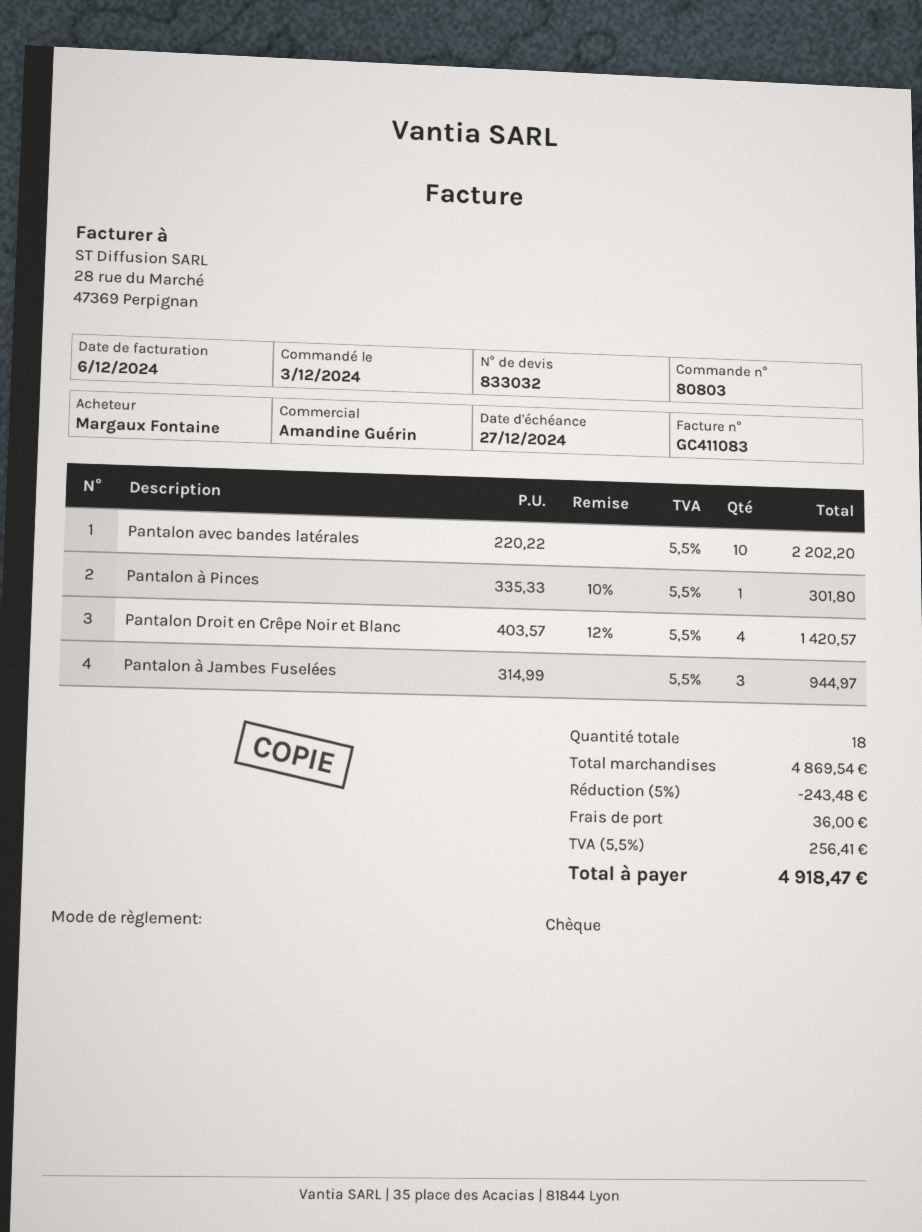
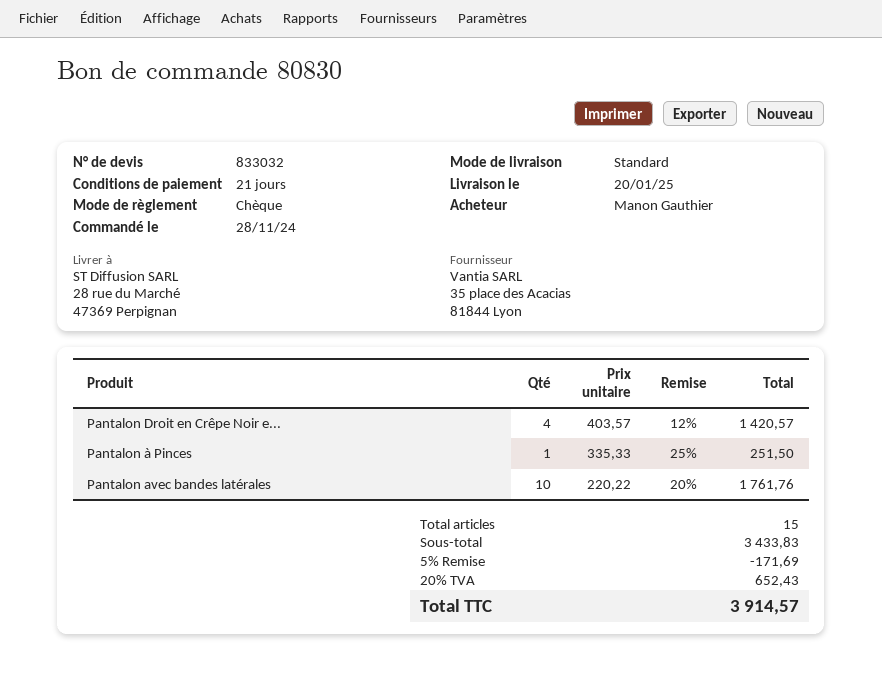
order number: 80803 -> 80830
order date: 2024-12-03 -> 2024-11-28
ordered by: Margaux Fontaine -> Manon Gauthier
Pantalon avec bandes latérales: 10 x 220.22 = 2202.20 -> 10 x 220.22 - 20% = 1761.76
Pantalon à Pinces: 1 x 335.33 - 10% = 301.80 -> 1 x 335.33 - 25% = 251.50
Pantalon à Jambes Fuselées: 3 x 314.99 = 944.97 -> none
total quantity: 18 -> 15
subtotal: 4869.54 -> 3433.83
discount: 5% = 243.48 -> 5% = 171.69
shipping: 36.00 -> none
tax: 5.5% = 256.41 -> 20% = 652.43
total: 4918.47 -> 3914.57

